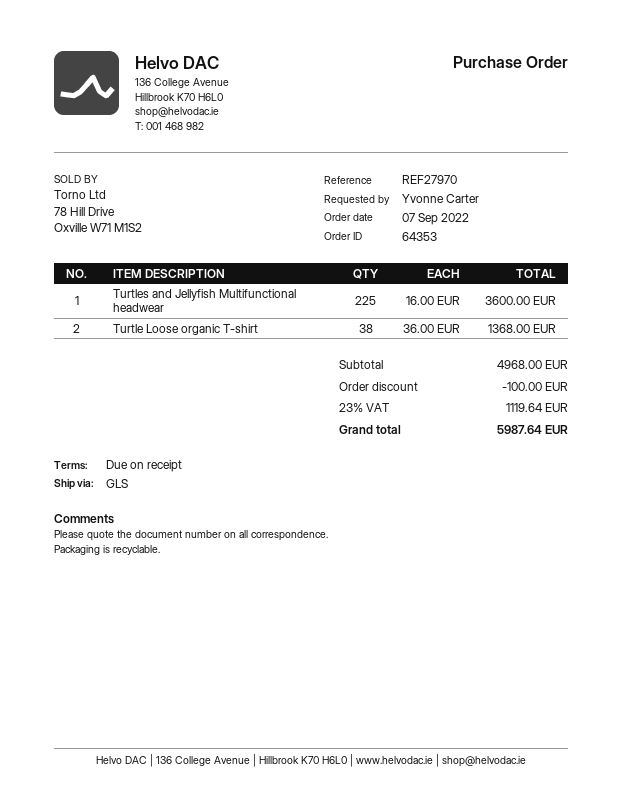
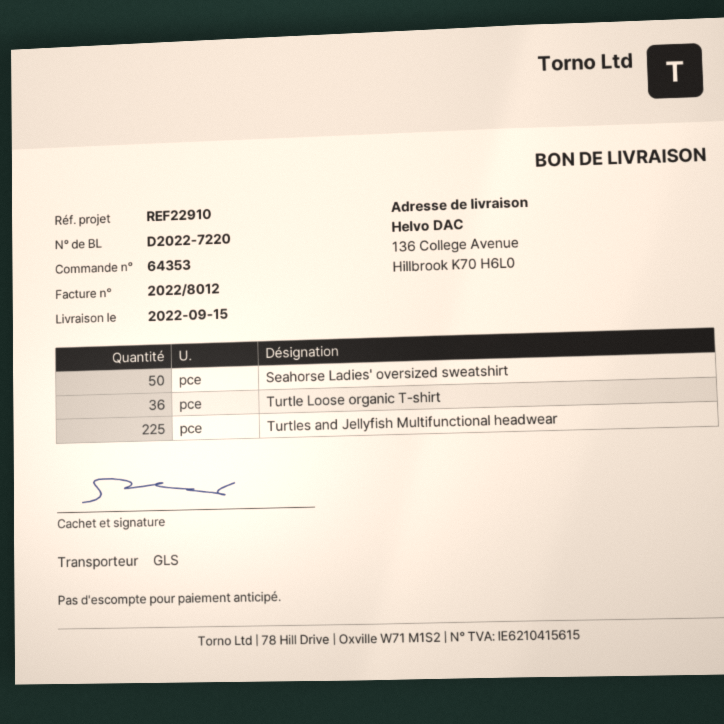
reference: REF27970 -> REF22910
Turtle Loose organic T-shirt: 38 -> 36
Seahorse Ladies' oversized sweatshirt: none -> 50

